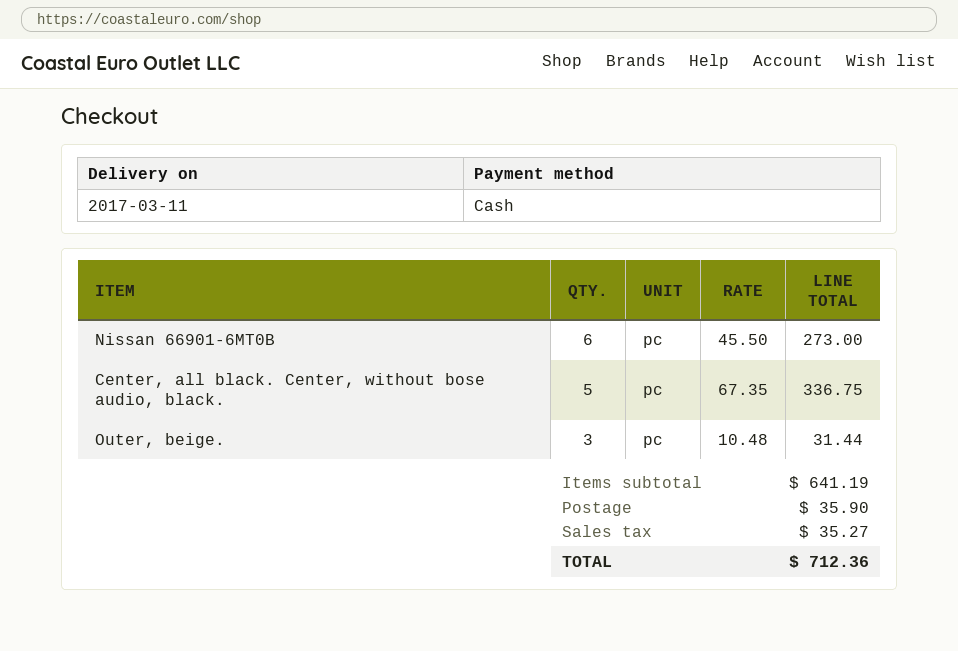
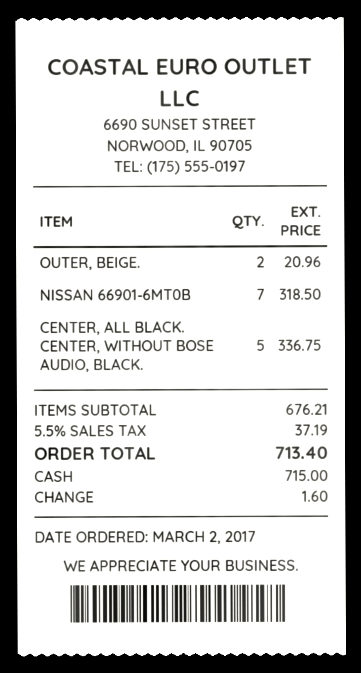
Nissan 66901-6MT0B: 6 for 273.00 -> 7 for 318.50
Outer, beige.: 3 for 31.44 -> 2 for 20.96
subtotal: 641.19 -> 676.21
shipping: 35.90 -> none
tax: 35.27 -> 37.19
total: 712.36 -> 713.40

